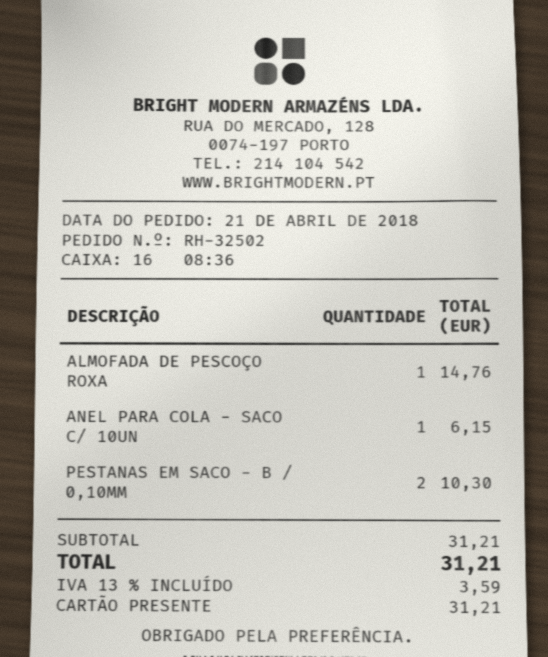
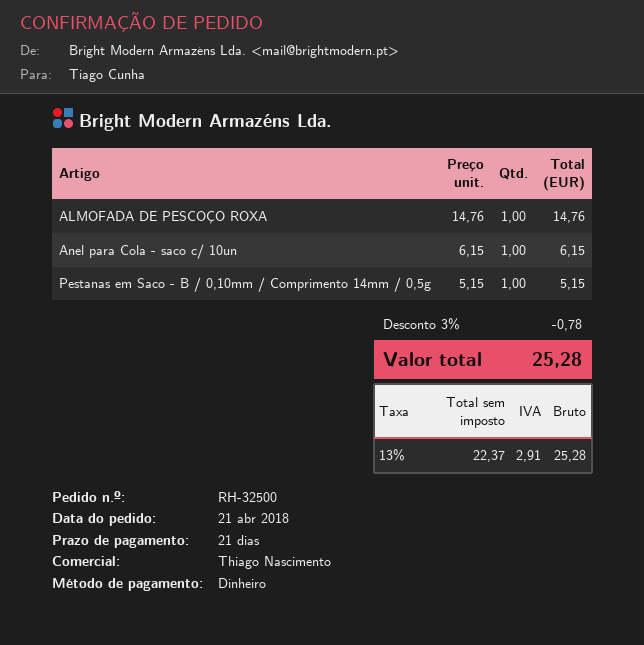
order number: RH-32502 -> RH-32500
payment method: gift card -> cash
PESTANAS EM SACO - B / 0,10MM: 2 for 10.30 -> 1 for 5.15
discount: none -> 3% = 0.78
tax: 13% = 3.59 -> 13% = 2.91
total: 31.21 -> 25.28

